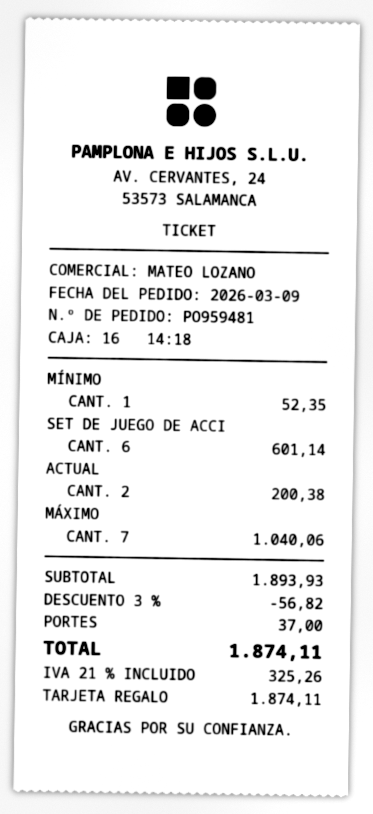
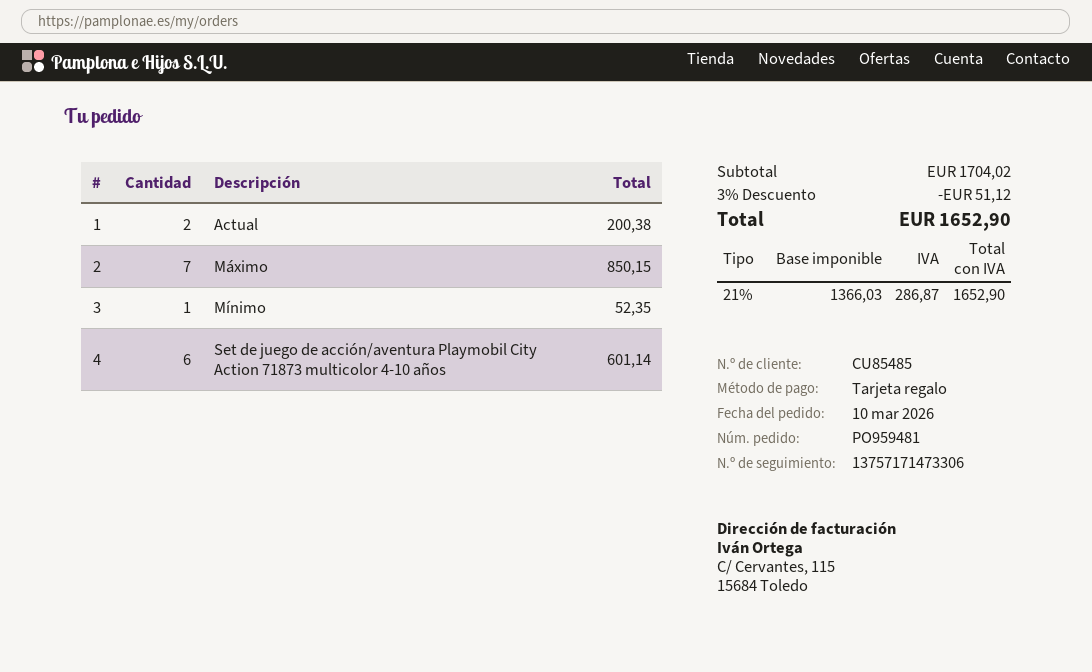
order date: 2026-03-09 -> 2026-03-10
MÁXIMO: 7 for 1040.06 -> 7 for 850.15
subtotal: 1893.93 -> 1704.02
discount: 3% = 56.82 -> 3% = 51.12
shipping: 37.00 -> none
tax: 21% = 325.26 -> 21% = 286.87
total: 1874.11 -> 1652.90

